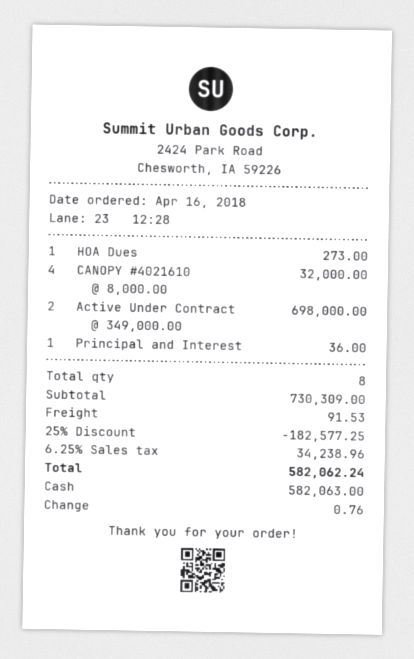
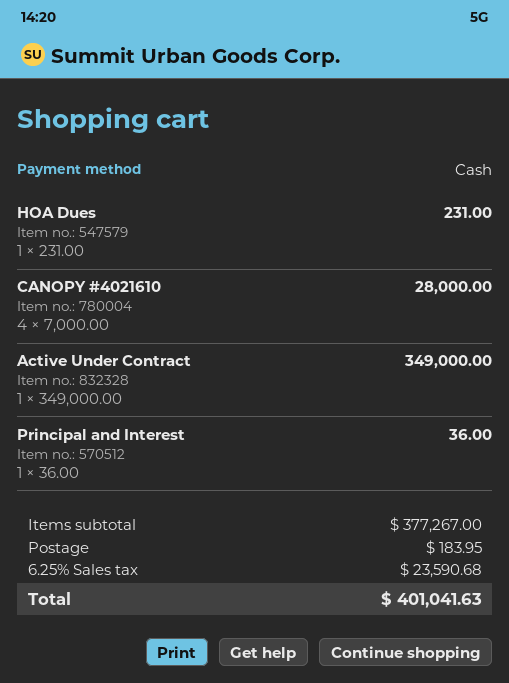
HOA Dues: 1 x 273.00 = 273.00 -> 1 x 231.00 = 231.00
CANOPY #4021610: 4 x 8000.00 = 32000.00 -> 4 x 7000.00 = 28000.00
Active Under Contract: 2 x 349000.00 = 698000.00 -> 1 x 349000.00 = 349000.00
subtotal: 730309.00 -> 377267.00
discount: 25% = 182577.25 -> none
shipping: 91.53 -> 183.95
tax: 6.25% = 34238.96 -> 6.25% = 23590.68
total: 582062.24 -> 401041.63

